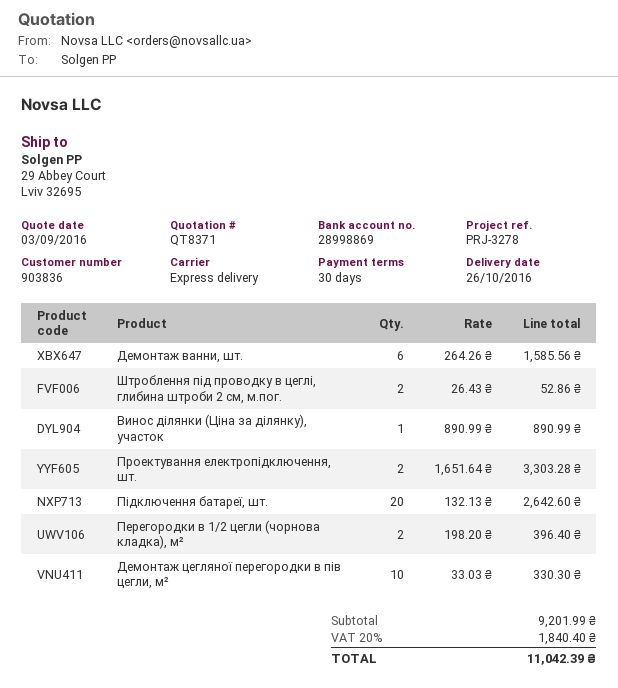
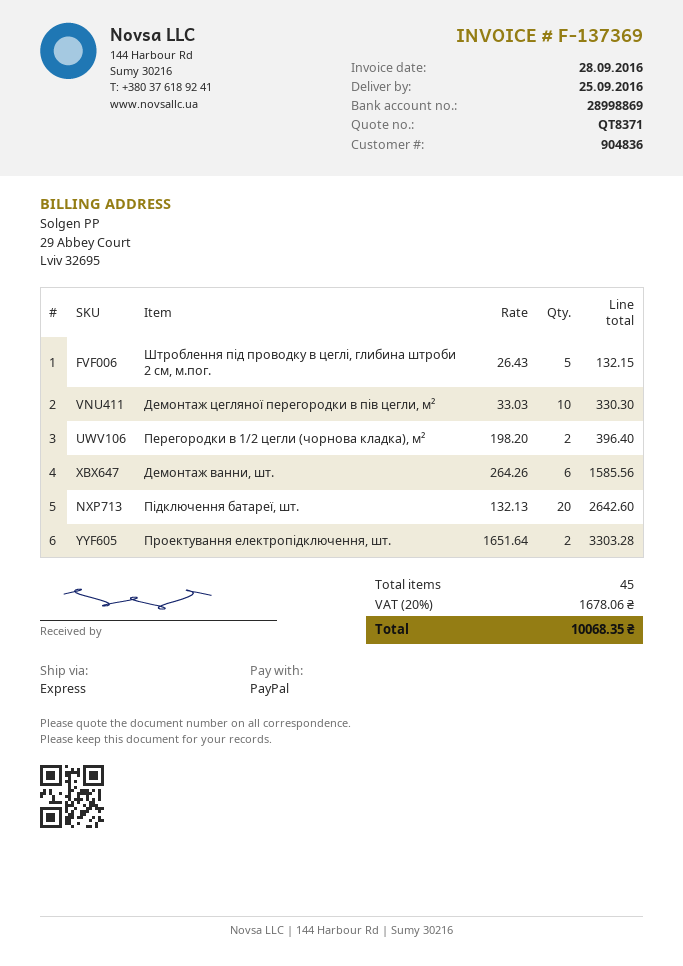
delivery date: 2016-10-26 -> 2016-09-25
customer number: 903836 -> 904836
Штроблення під проводку в цеглі, глибина штроби 2 см, м.пог.: 2 x 26.43 = 52.86 -> 5 x 26.43 = 132.15
Винос ділянки (Ціна за ділянку), участок: 1 x 890.99 = 890.99 -> none
tax: 20% = 1840.40 -> 20% = 1678.06
total: 11042.39 -> 10068.35

